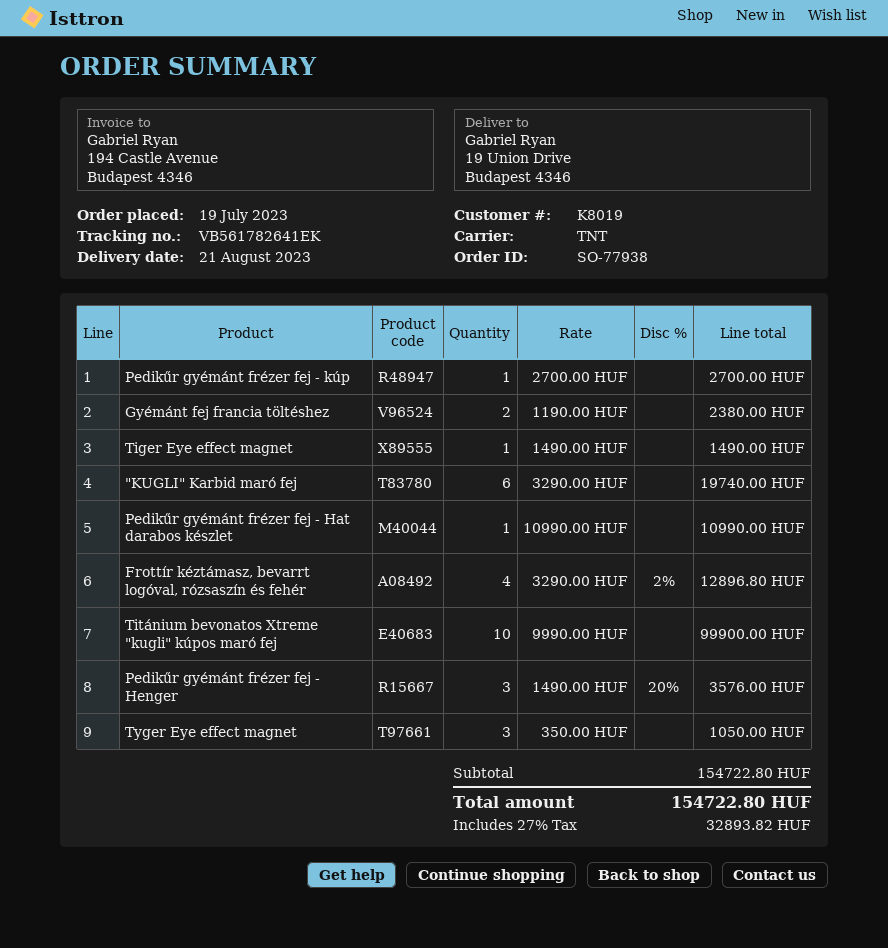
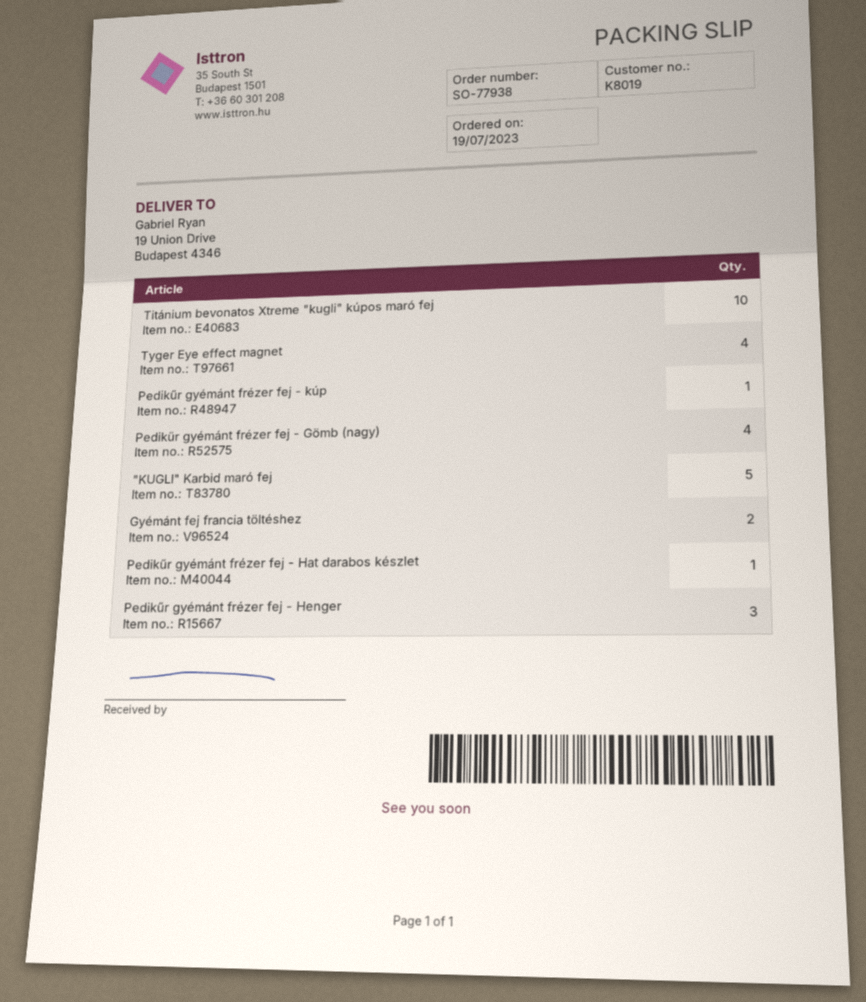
Tiger Eye effect magnet: 1 -> none
"KUGLI" Karbid maró fej: 6 -> 5
Frottír kéztámasz, bevarrt logóval, rózsaszín és fehér: 4 -> none
Tyger Eye effect magnet: 3 -> 4
Pedikűr gyémánt frézer fej - Gömb (nagy): none -> 4

